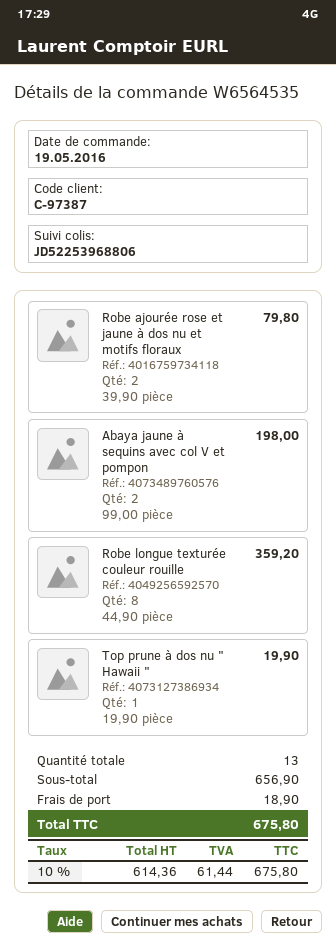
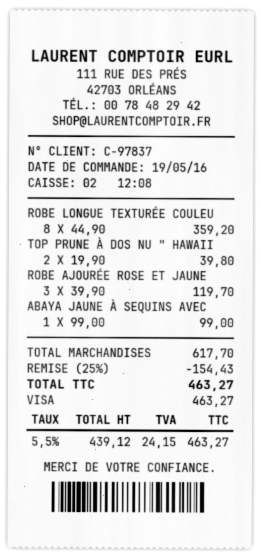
customer number: C-97387 -> C-97837
Robe ajourée rose et jaune à dos nu et motifs floraux: 2 x 39.90 = 79.80 -> 3 x 39.90 = 119.70
Abaya jaune à sequins avec col V et pompon: 2 x 99.00 = 198.00 -> 1 x 99.00 = 99.00
Top prune à dos nu " Hawaii ": 1 x 19.90 = 19.90 -> 2 x 19.90 = 39.80
subtotal: 656.90 -> 617.70
discount: none -> 25% = 154.43
shipping: 18.90 -> none
net: 614.36 -> 439.12
tax: 10% = 61.44 -> 5.5% = 24.15
total: 675.80 -> 463.27

